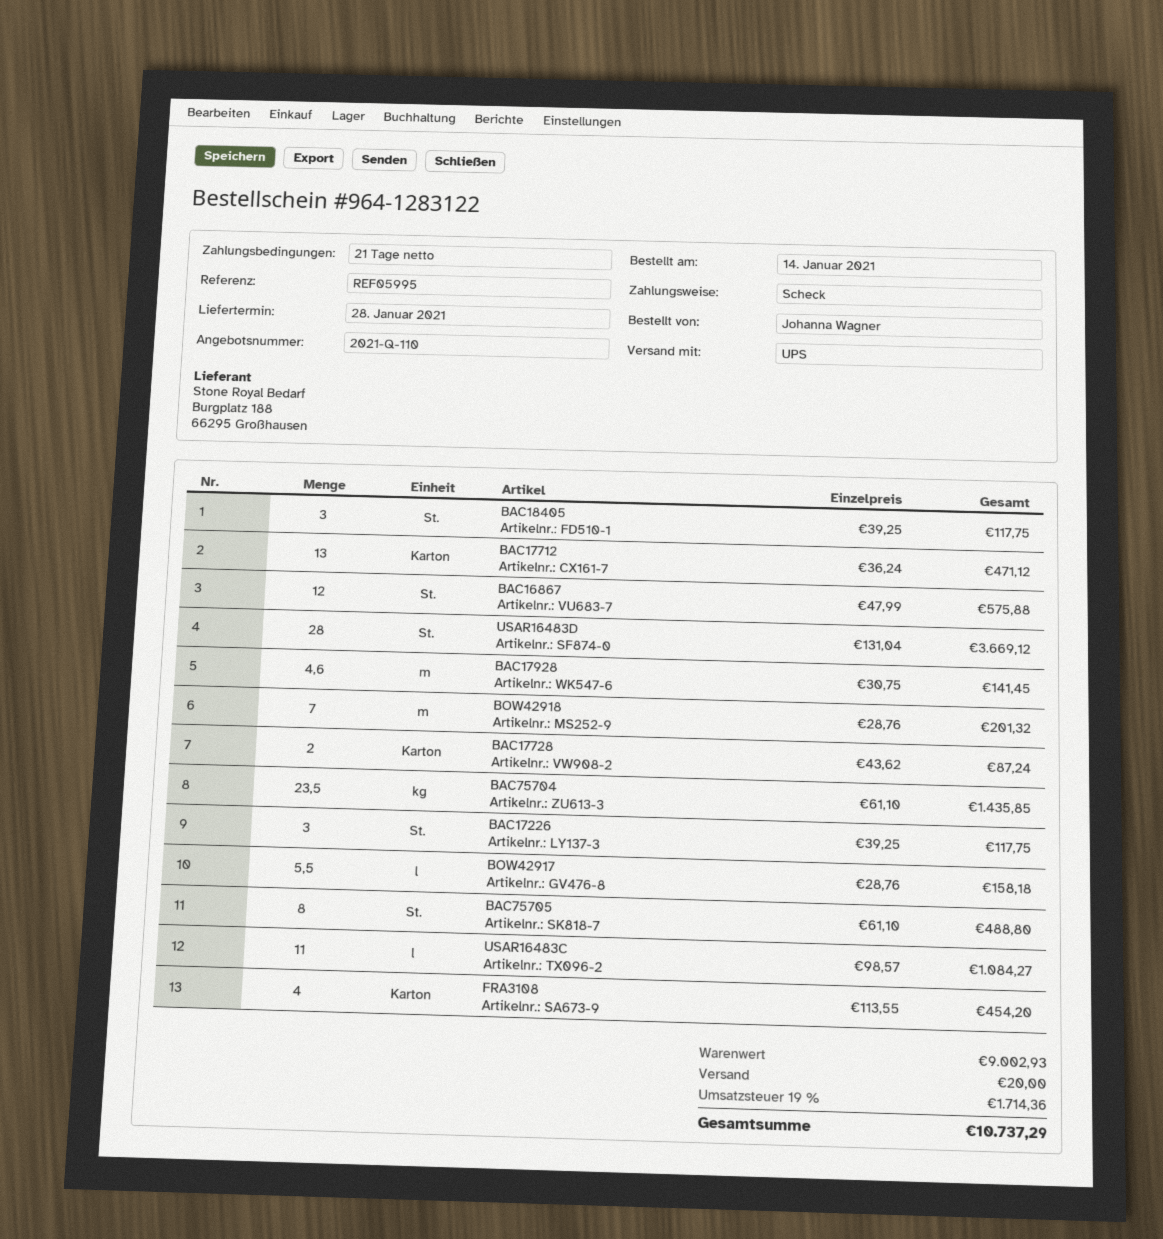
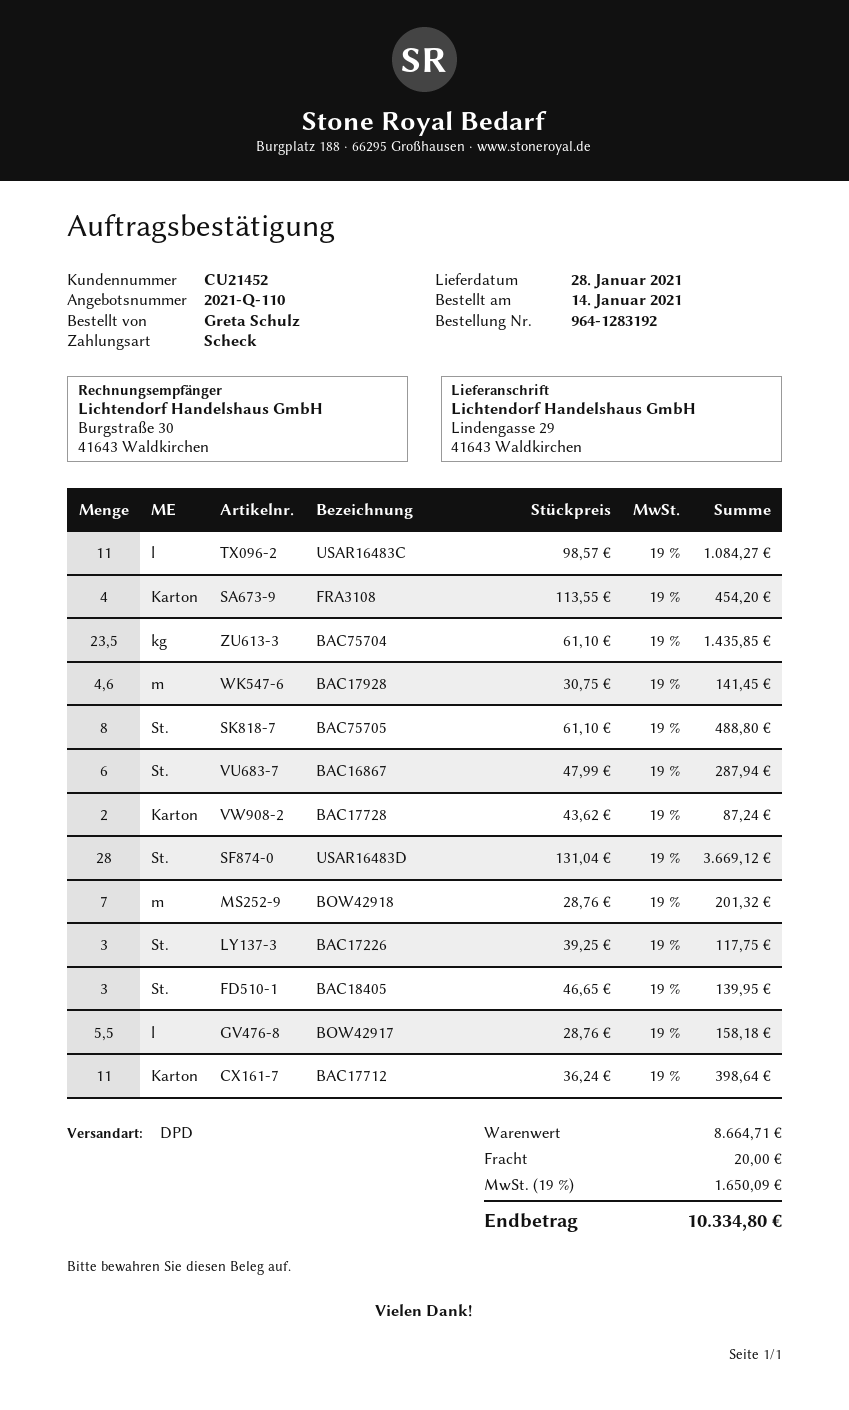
order number: 964-1283122 -> 964-1283192
ordered by: Johanna Wagner -> Greta Schulz
shipping method: UPS -> DPD
BAC18405: 3 x 39.25 = 117.75 -> 3 x 46.65 = 139.95
BAC17712: 13 x 36.24 = 471.12 -> 11 x 36.24 = 398.64
BAC16867: 12 x 47.99 = 575.88 -> 6 x 47.99 = 287.94
subtotal: 9002.93 -> 8664.71
tax: 19% = 1714.36 -> 19% = 1650.09
total: 10737.29 -> 10334.80

